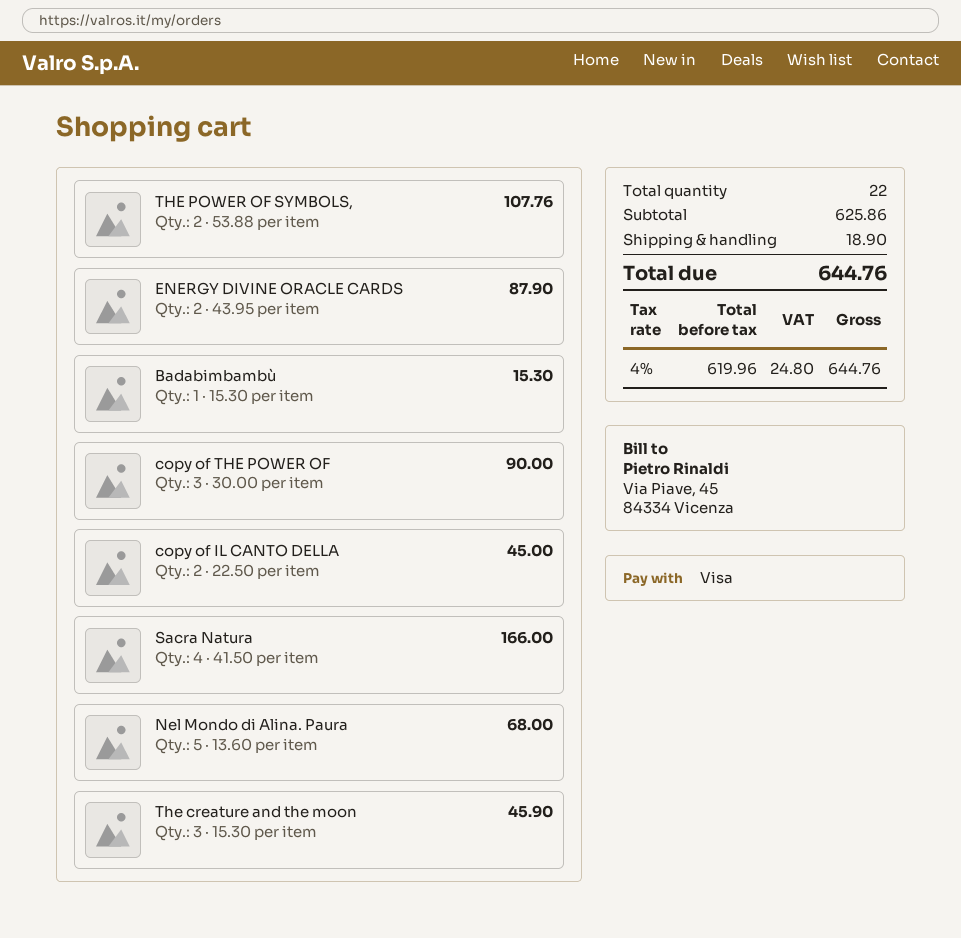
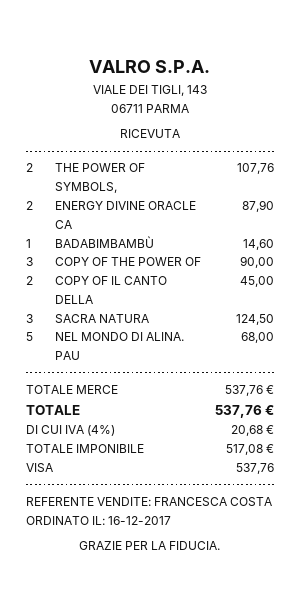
Badabimbambù: 1 for 15.30 -> 1 for 14.60
Sacra Natura: 4 for 166.00 -> 3 for 124.50
The creature and the moon: 3 for 45.90 -> none
subtotal: 625.86 -> 537.76
shipping: 18.90 -> none
net: 619.96 -> 517.08
tax: 4% = 24.80 -> 4% = 20.68
total: 644.76 -> 537.76

